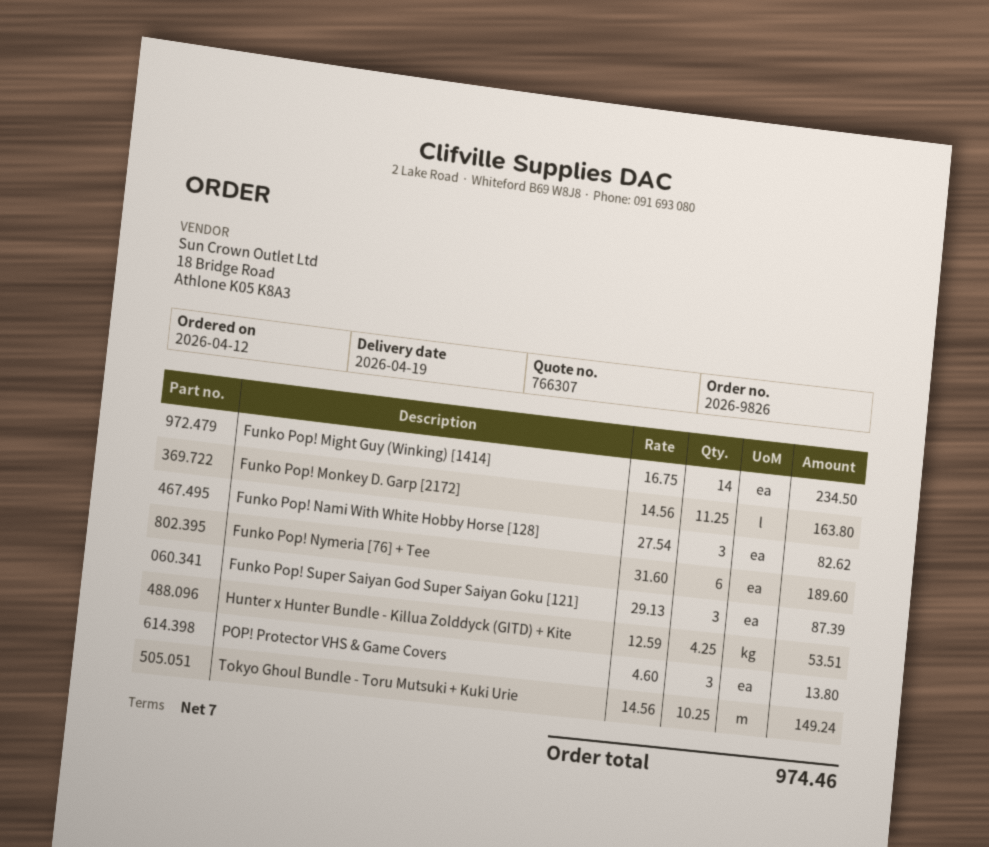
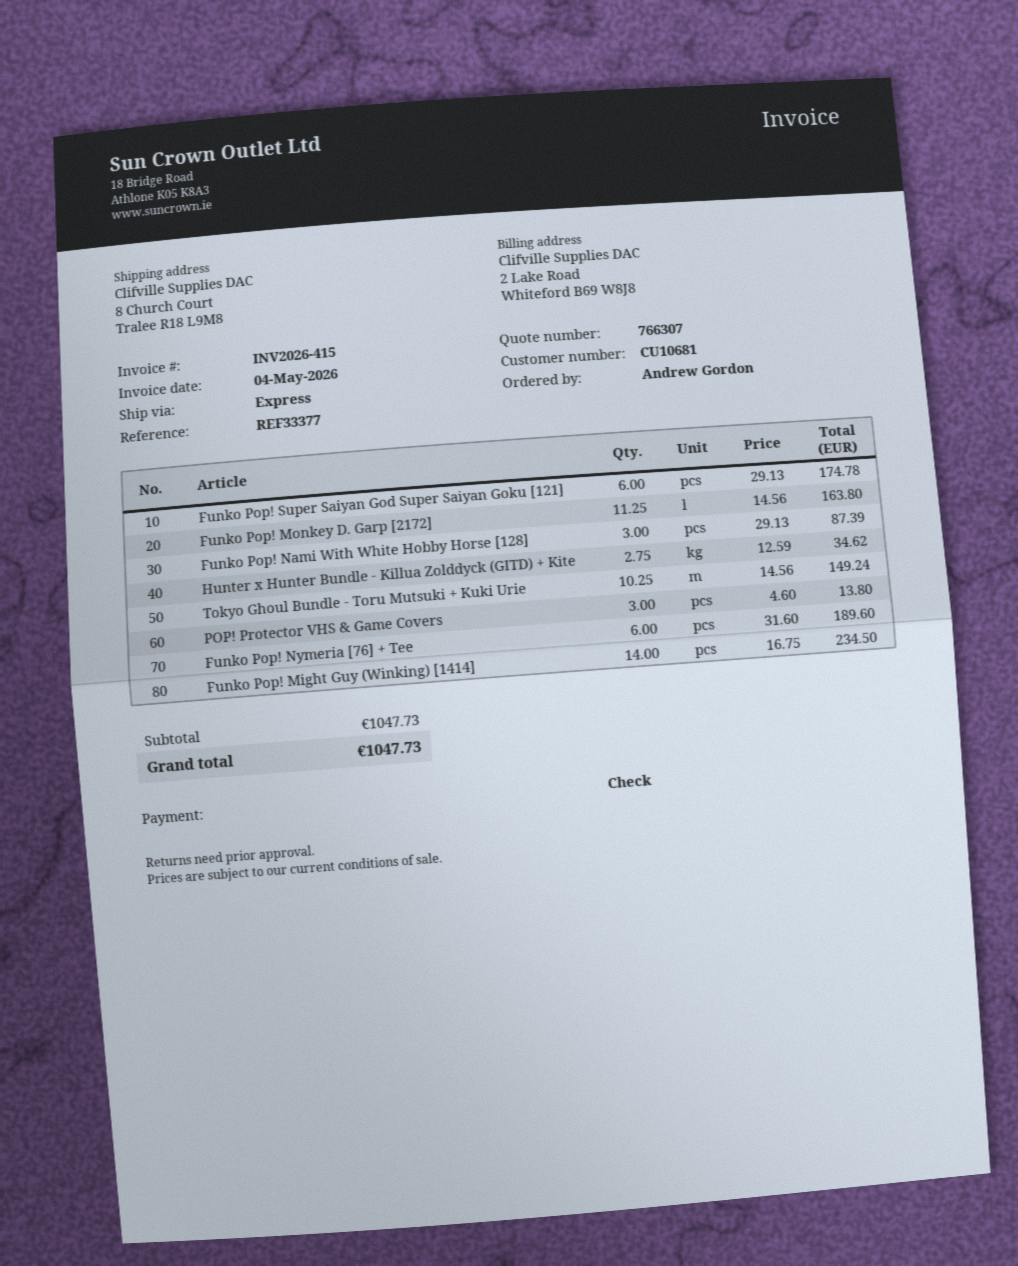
Funko Pop! Nami With White Hobby Horse [128]: 3 x 27.54 = 82.62 -> 3 x 29.13 = 87.39
Funko Pop! Super Saiyan God Super Saiyan Goku [121]: 3 x 29.13 = 87.39 -> 6 x 29.13 = 174.78
Hunter x Hunter Bundle - Killua Zolddyck (GITD) + Kite: 4.25 x 12.59 = 53.51 -> 2.75 x 12.59 = 34.62
total: 974.46 -> 1047.73

